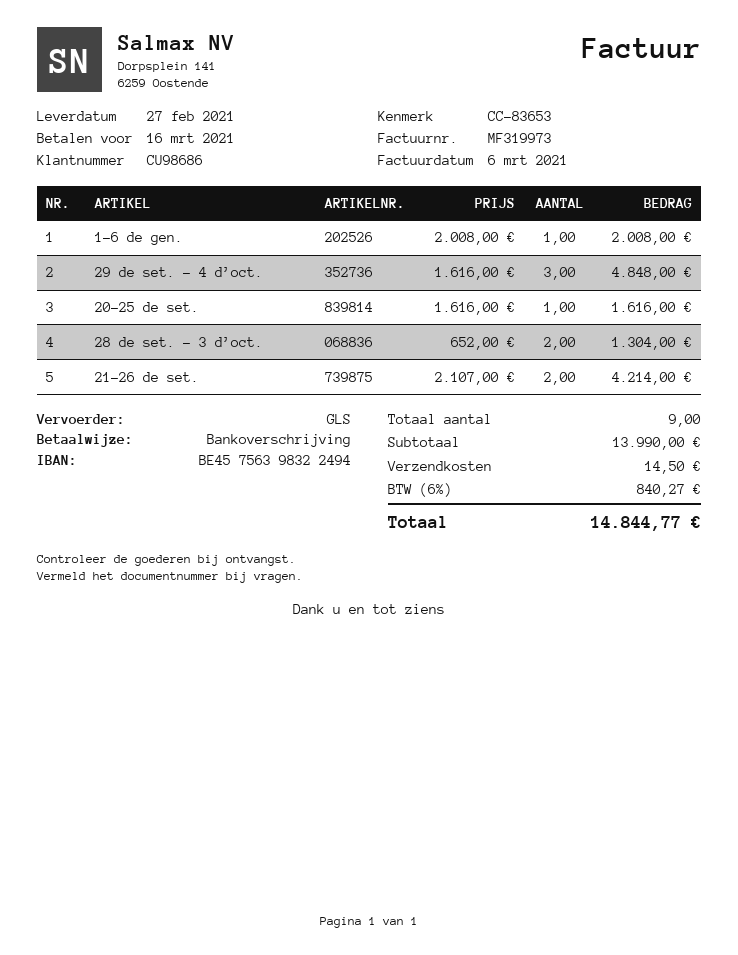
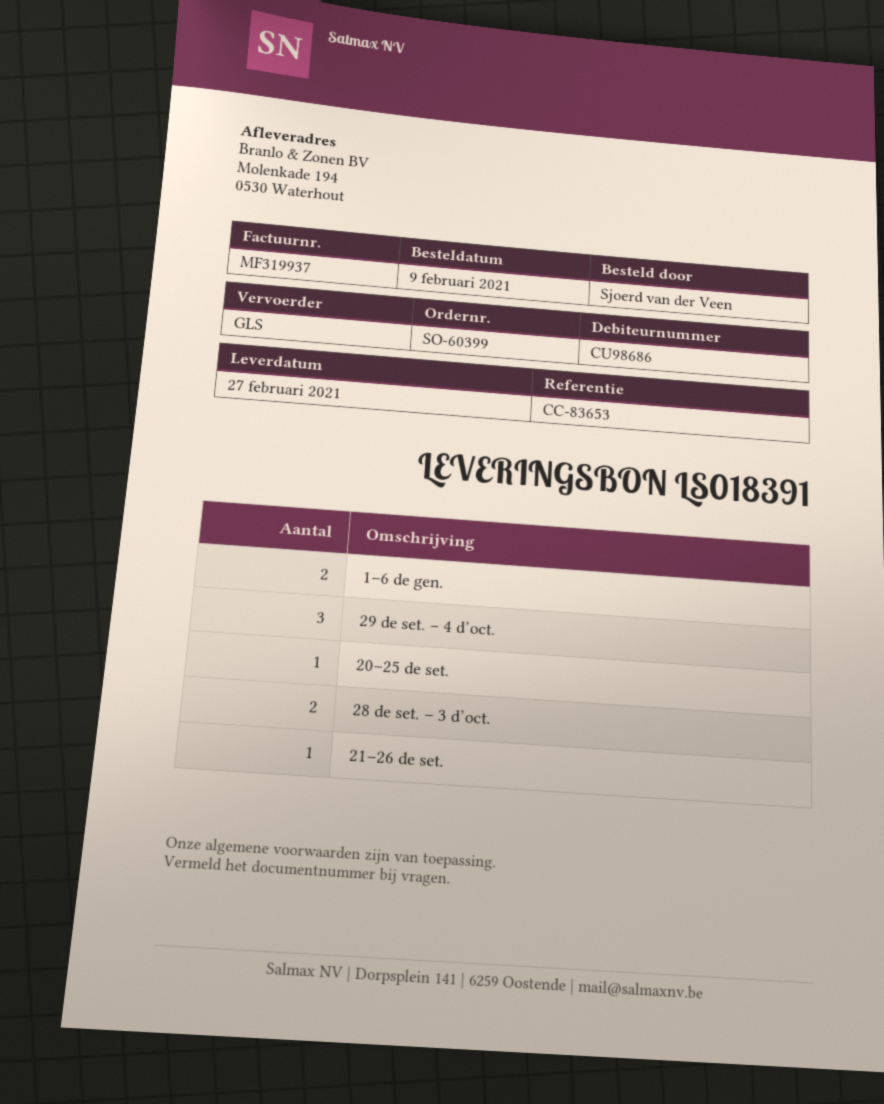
invoice number: MF319973 -> MF319937
1–6 de gen.: 1 -> 2
21–26 de set.: 2 -> 1

